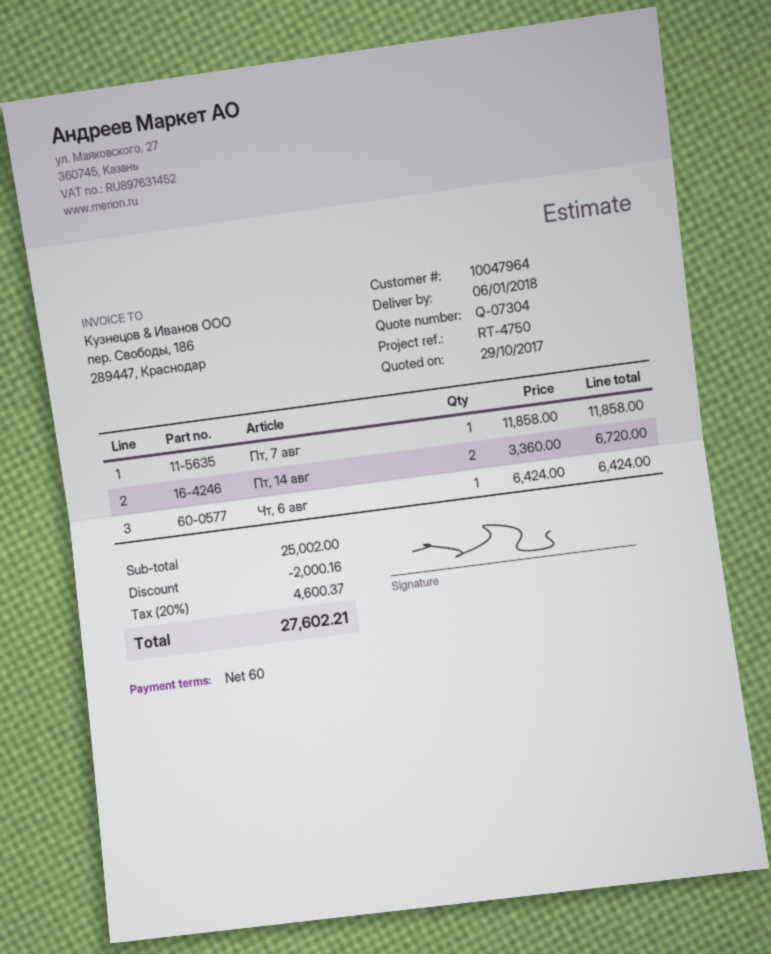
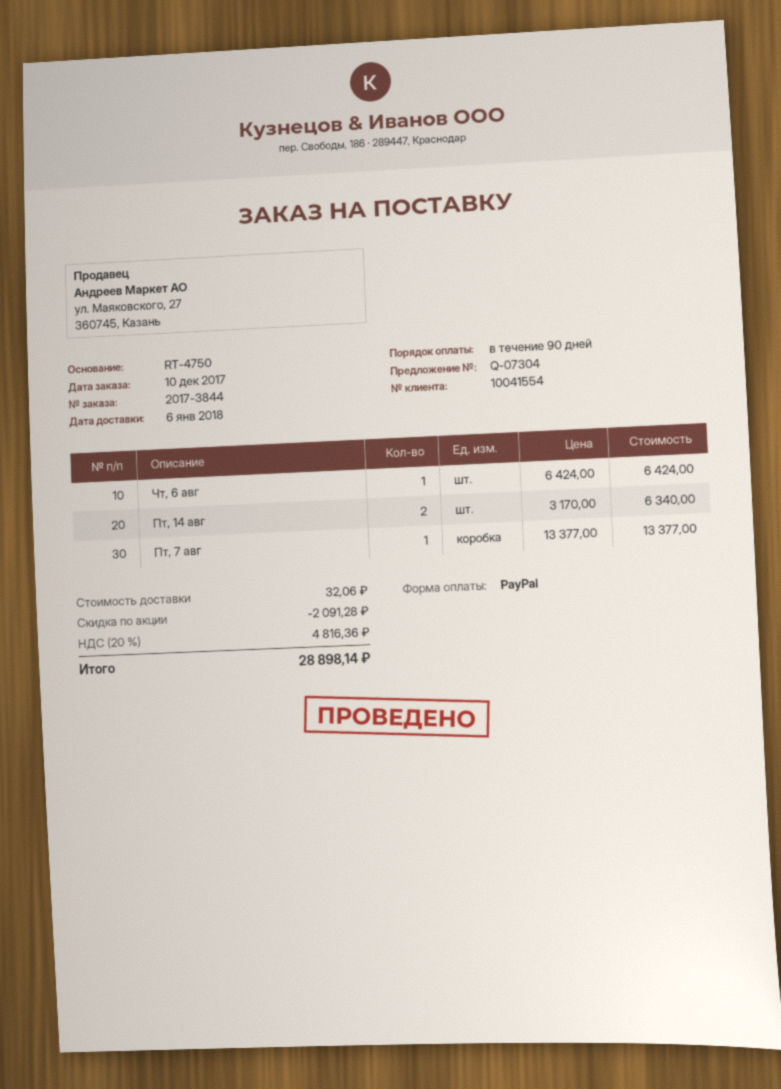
payment terms: 60 days -> 90 days
customer number: 10047964 -> 10041554
Пт, 7 авг: 1 x 11858.00 = 11858.00 -> 1 x 13377.00 = 13377.00
Пт, 14 авг: 2 x 3360.00 = 6720.00 -> 2 x 3170.00 = 6340.00
discount: 2000.16 -> 2091.28
shipping: none -> 32.06
tax: 20% = 4600.37 -> 20% = 4816.36
total: 27602.21 -> 28898.14

